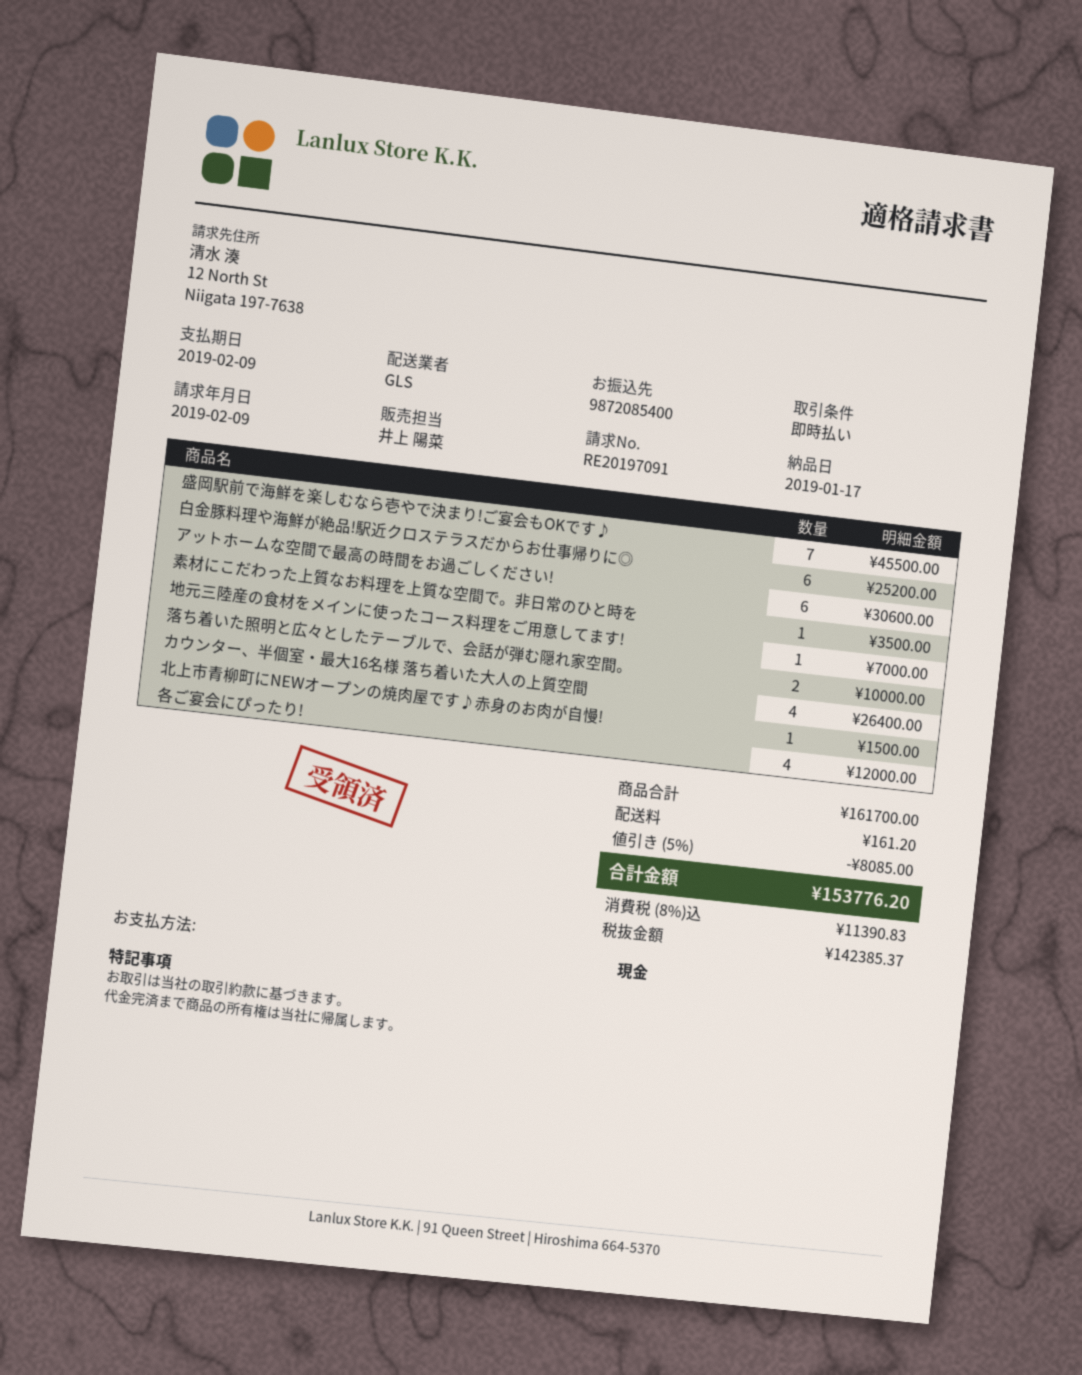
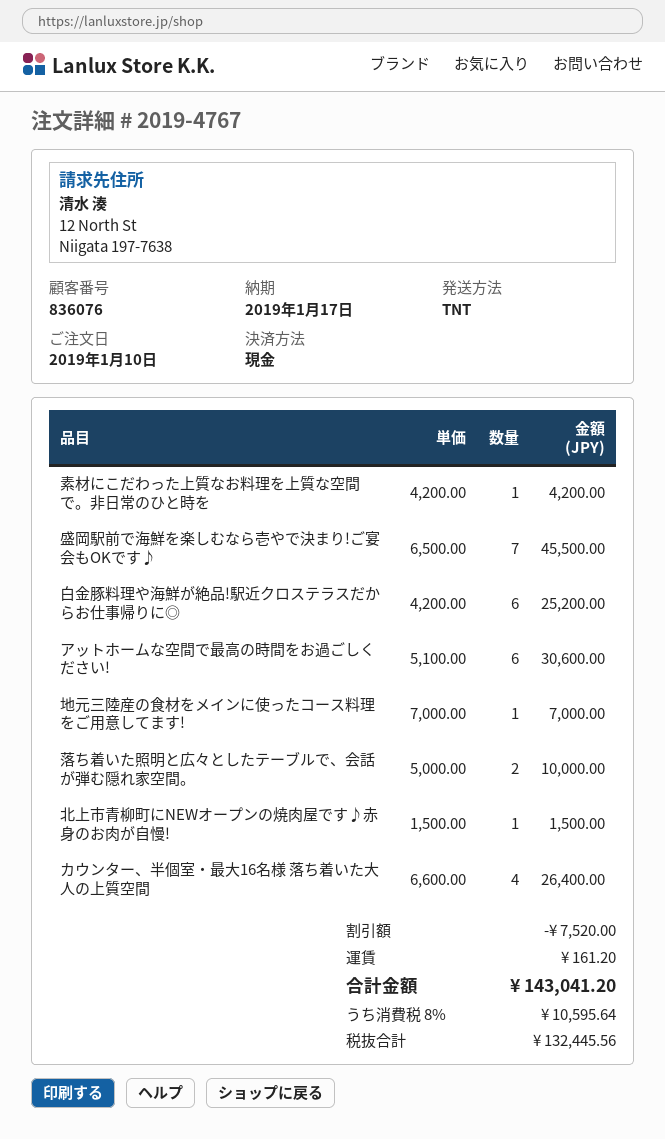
shipping method: GLS -> TNT
素材にこだわった上質なお料理を上質な空間で。非日常のひと時を: 1 for 3500.00 -> 1 for 4200.00
各ご宴会にぴったり!: 4 for 12000.00 -> none
discount: 8085.00 -> 7520.00
net: 142385.37 -> 132445.56
tax: 8% = 11390.83 -> 8% = 10595.64
total: 153776.20 -> 143041.20

